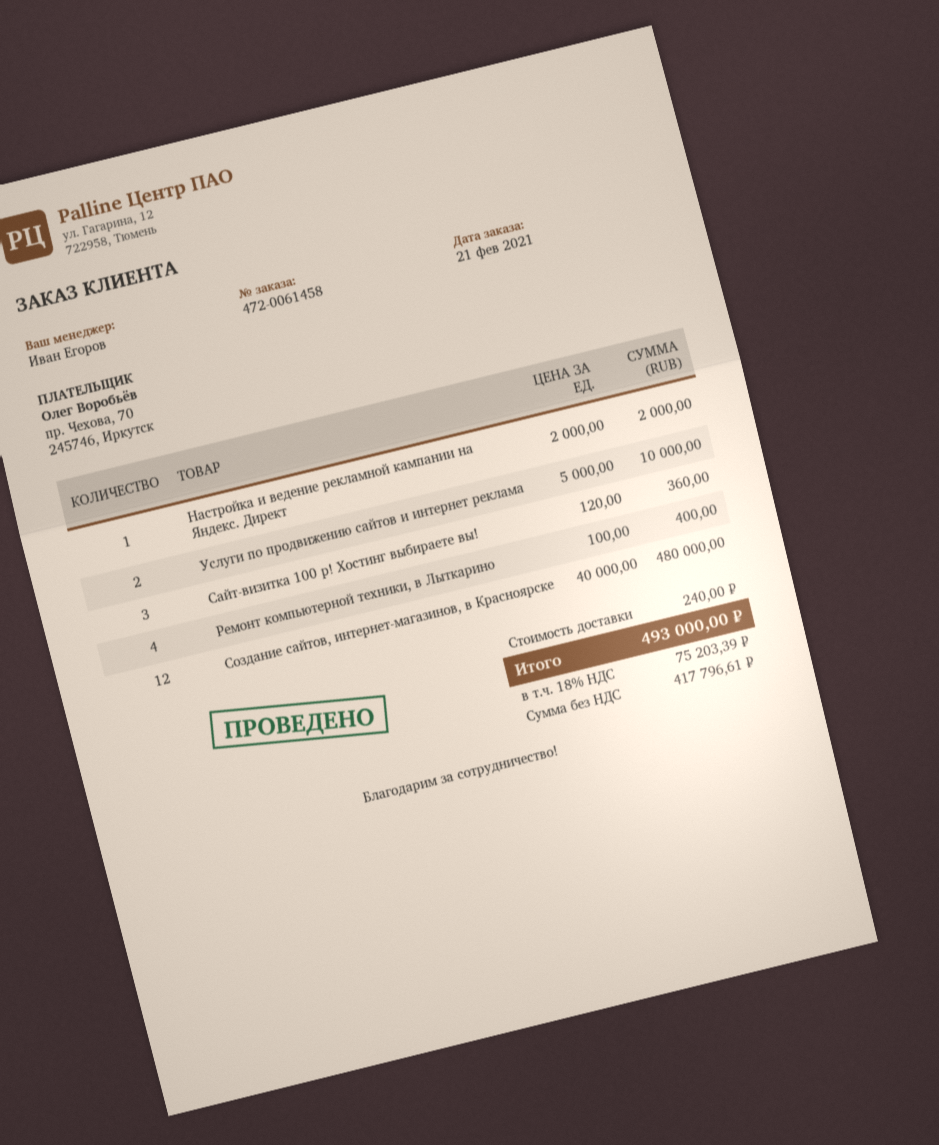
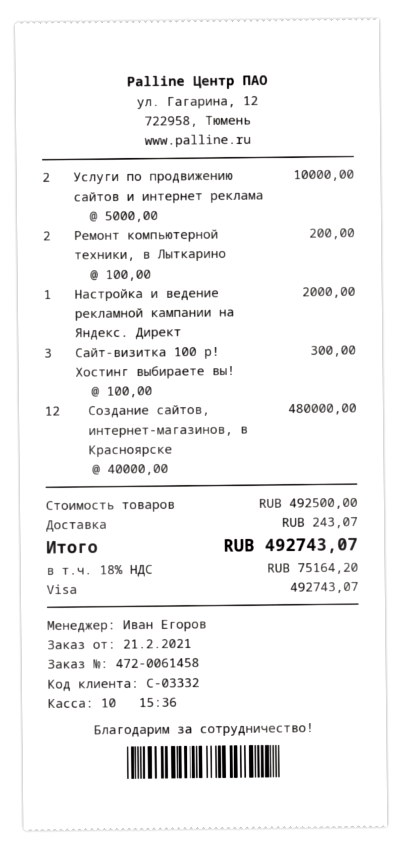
Сайт-визитка 100 р! Хостинг выбираете вы!: 3 x 120.00 = 360.00 -> 3 x 100.00 = 300.00
Ремонт компьютерной техники, в Лыткарино: 4 x 100.00 = 400.00 -> 2 x 100.00 = 200.00
shipping: 240.00 -> 243.07
tax: 18% = 75203.39 -> 18% = 75164.20
total: 493000.00 -> 492743.07

